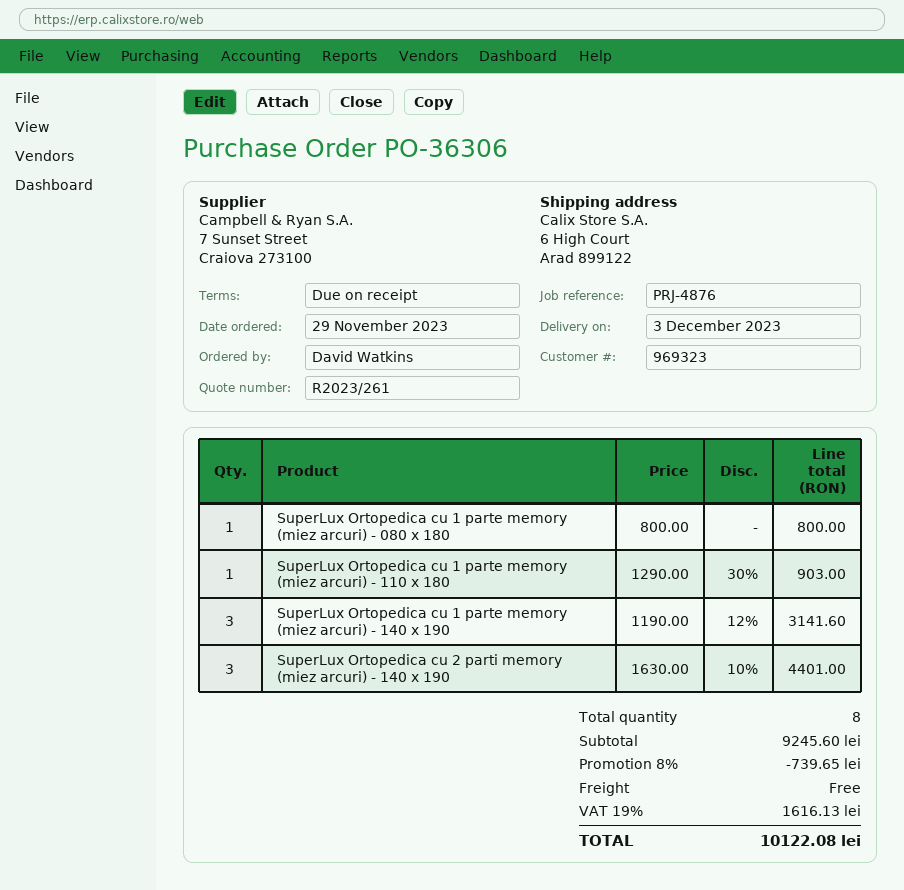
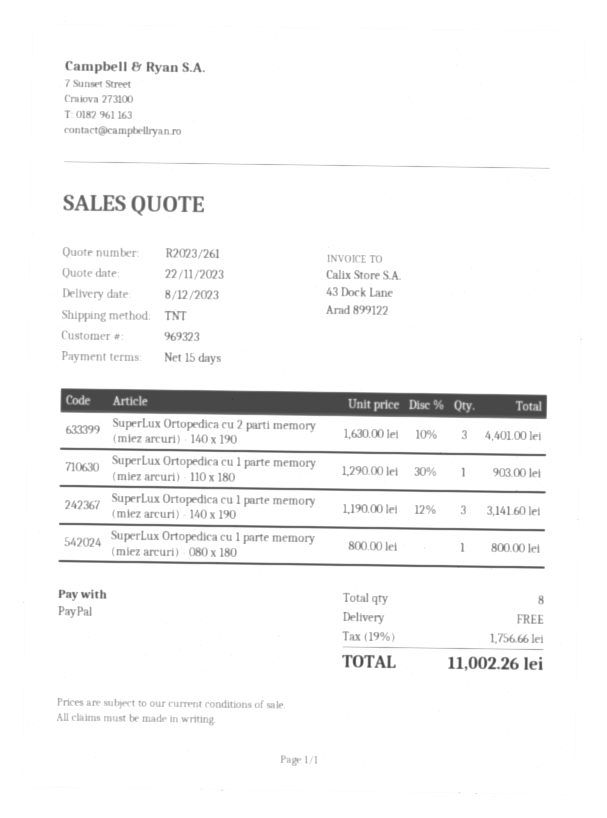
delivery date: 2023-12-03 -> 2023-12-08
payment terms: on receipt -> 15 days
discount: 8% = 739.65 -> none
tax: 19% = 1616.13 -> 19% = 1756.66
total: 10122.08 -> 11002.26

